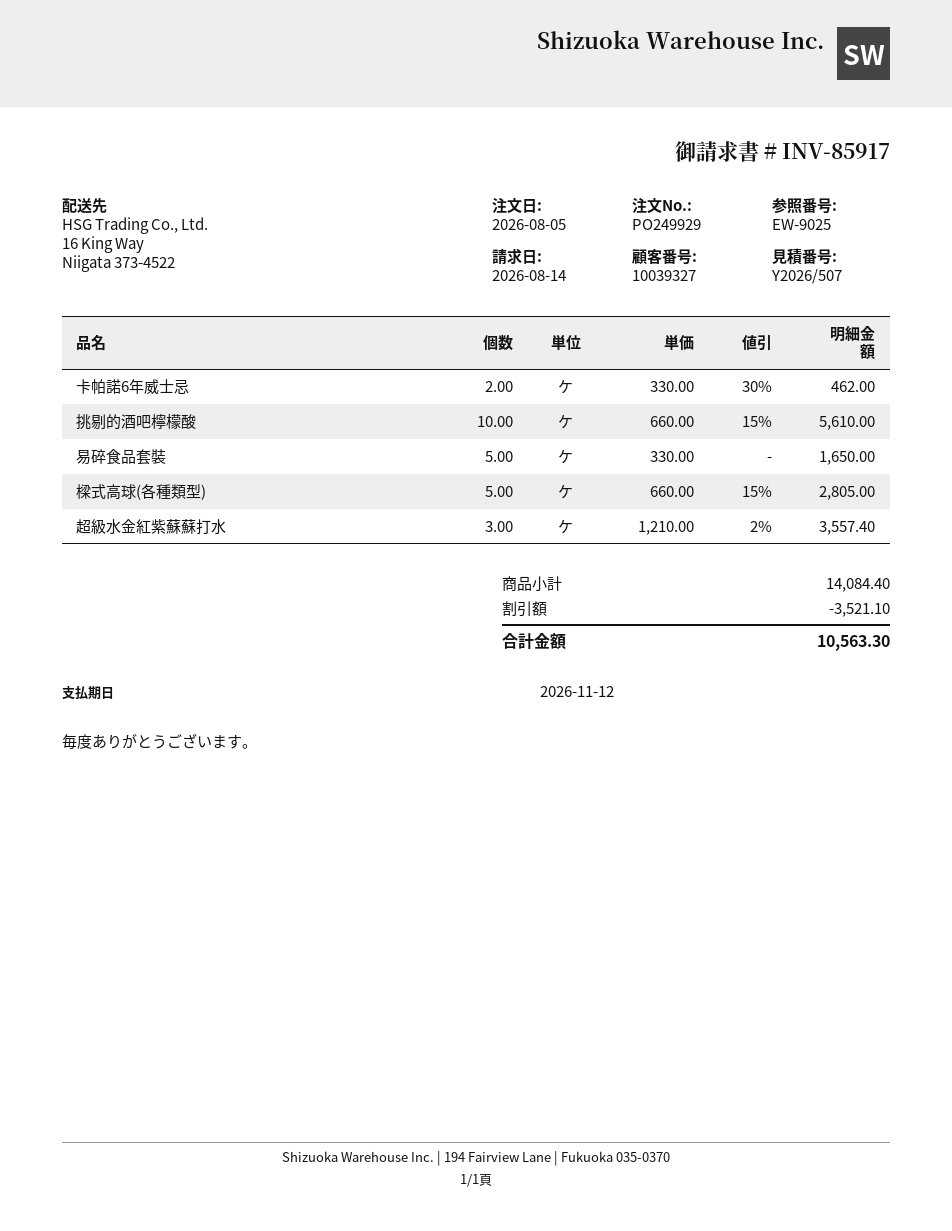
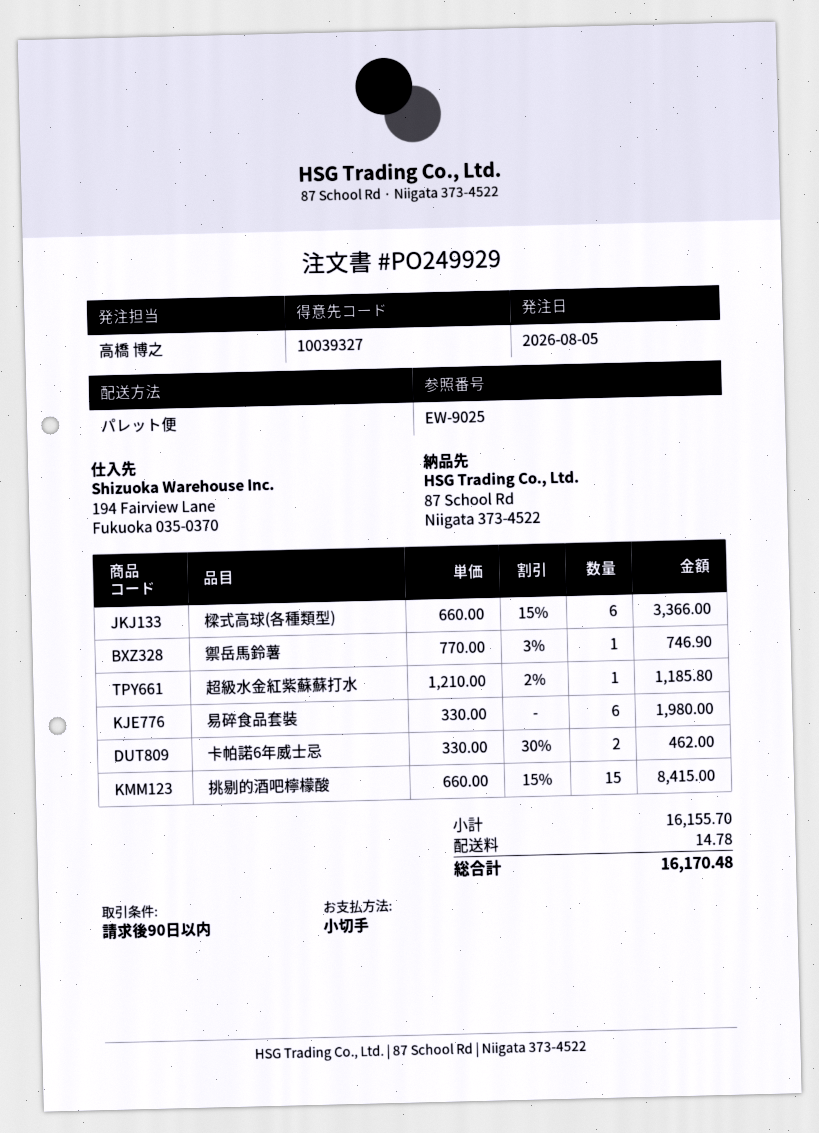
ship to: 16 King Way, Niigata 373-4522 -> 87 School Rd, Niigata 373-4522
挑剔的酒吧檸檬酸: 10 x 660.00 - 15% = 5610.00 -> 15 x 660.00 - 15% = 8415.00
易碎食品套裝: 5 x 330.00 = 1650.00 -> 6 x 330.00 = 1980.00
樑式高球(各種類型): 5 x 660.00 - 15% = 2805.00 -> 6 x 660.00 - 15% = 3366.00
超級水金紅紫蘇蘇打水: 3 x 1210.00 - 2% = 3557.40 -> 1 x 1210.00 - 2% = 1185.80
禦岳馬鈴薯: none -> 1 x 770.00 - 3% = 746.90
subtotal: 14084.40 -> 16155.70
discount: 3521.10 -> none
shipping: none -> 14.78
total: 10563.30 -> 16170.48

